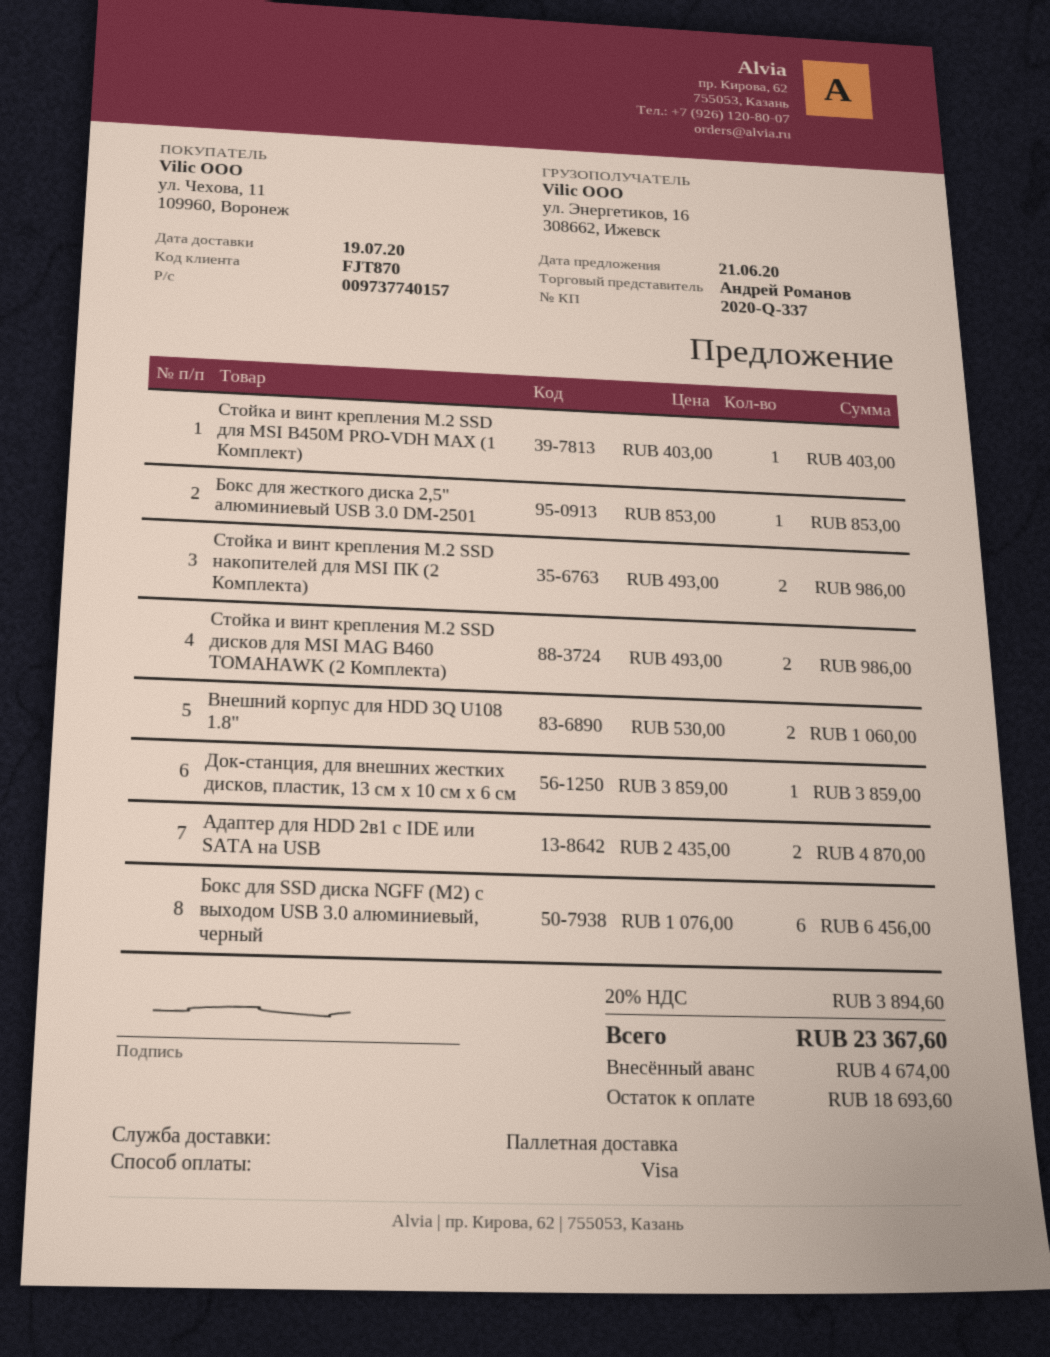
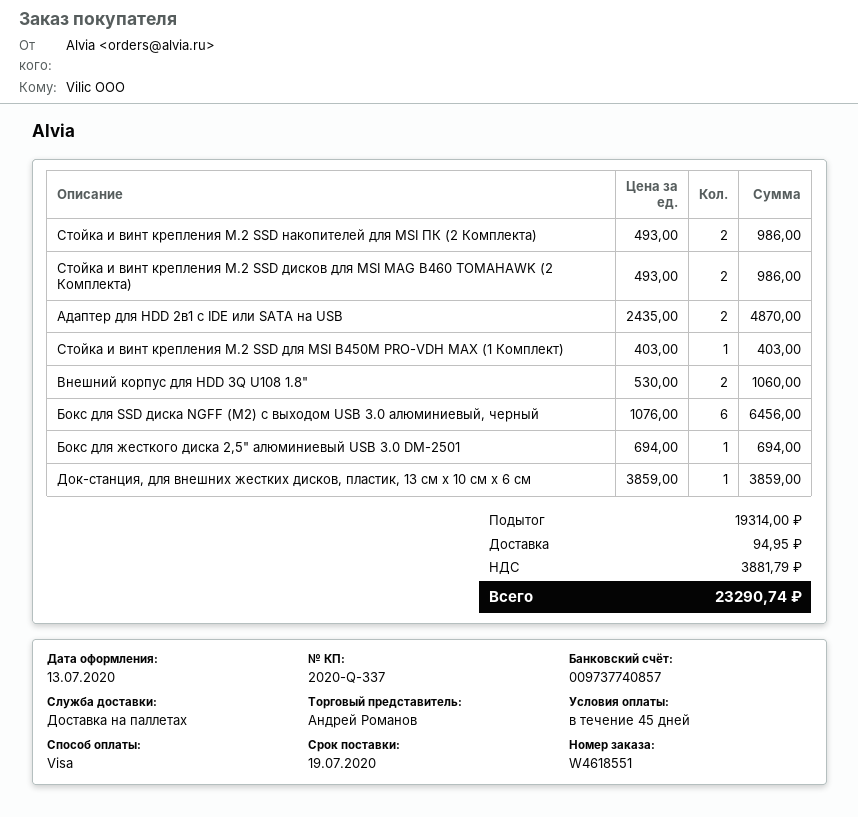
bank account: 009737740157 -> 009737740857
Бокс для жесткого диска 2,5" алюминиевый USB 3.0 DM-2501: 1 x 853.00 = 853.00 -> 1 x 694.00 = 694.00
shipping: none -> 94.95
tax: 3894.60 -> 3881.79
total: 23367.60 -> 23290.74

